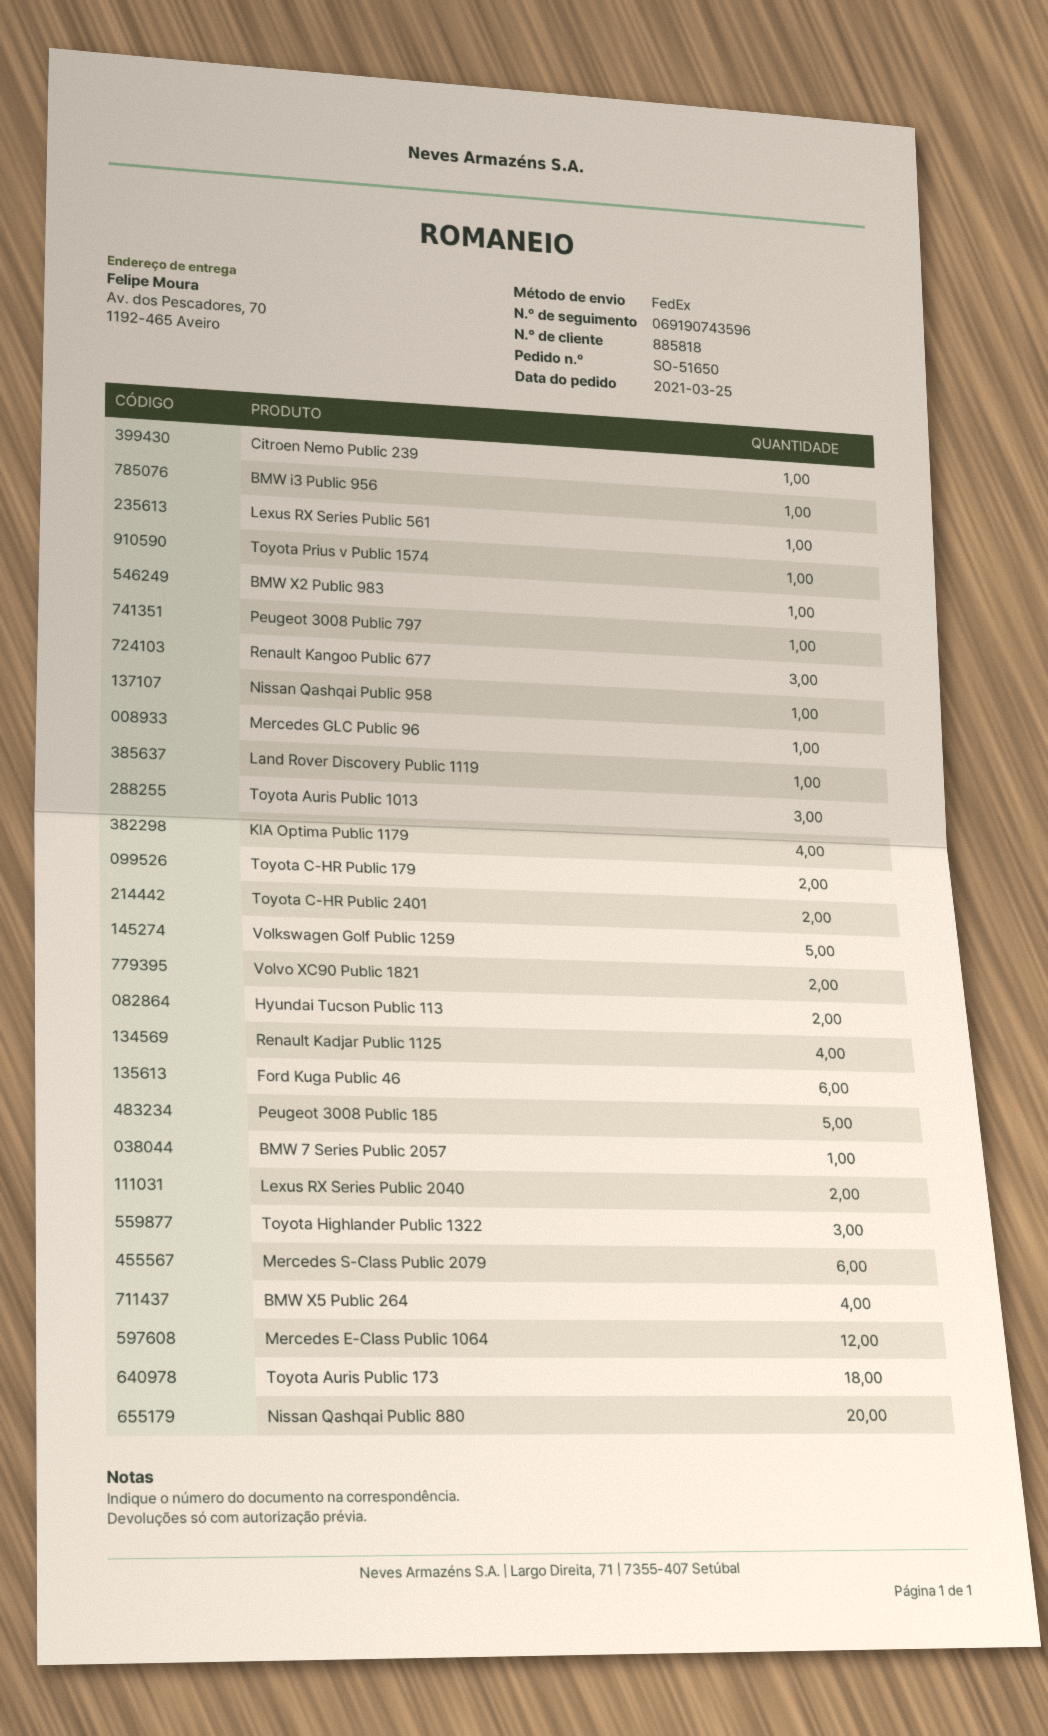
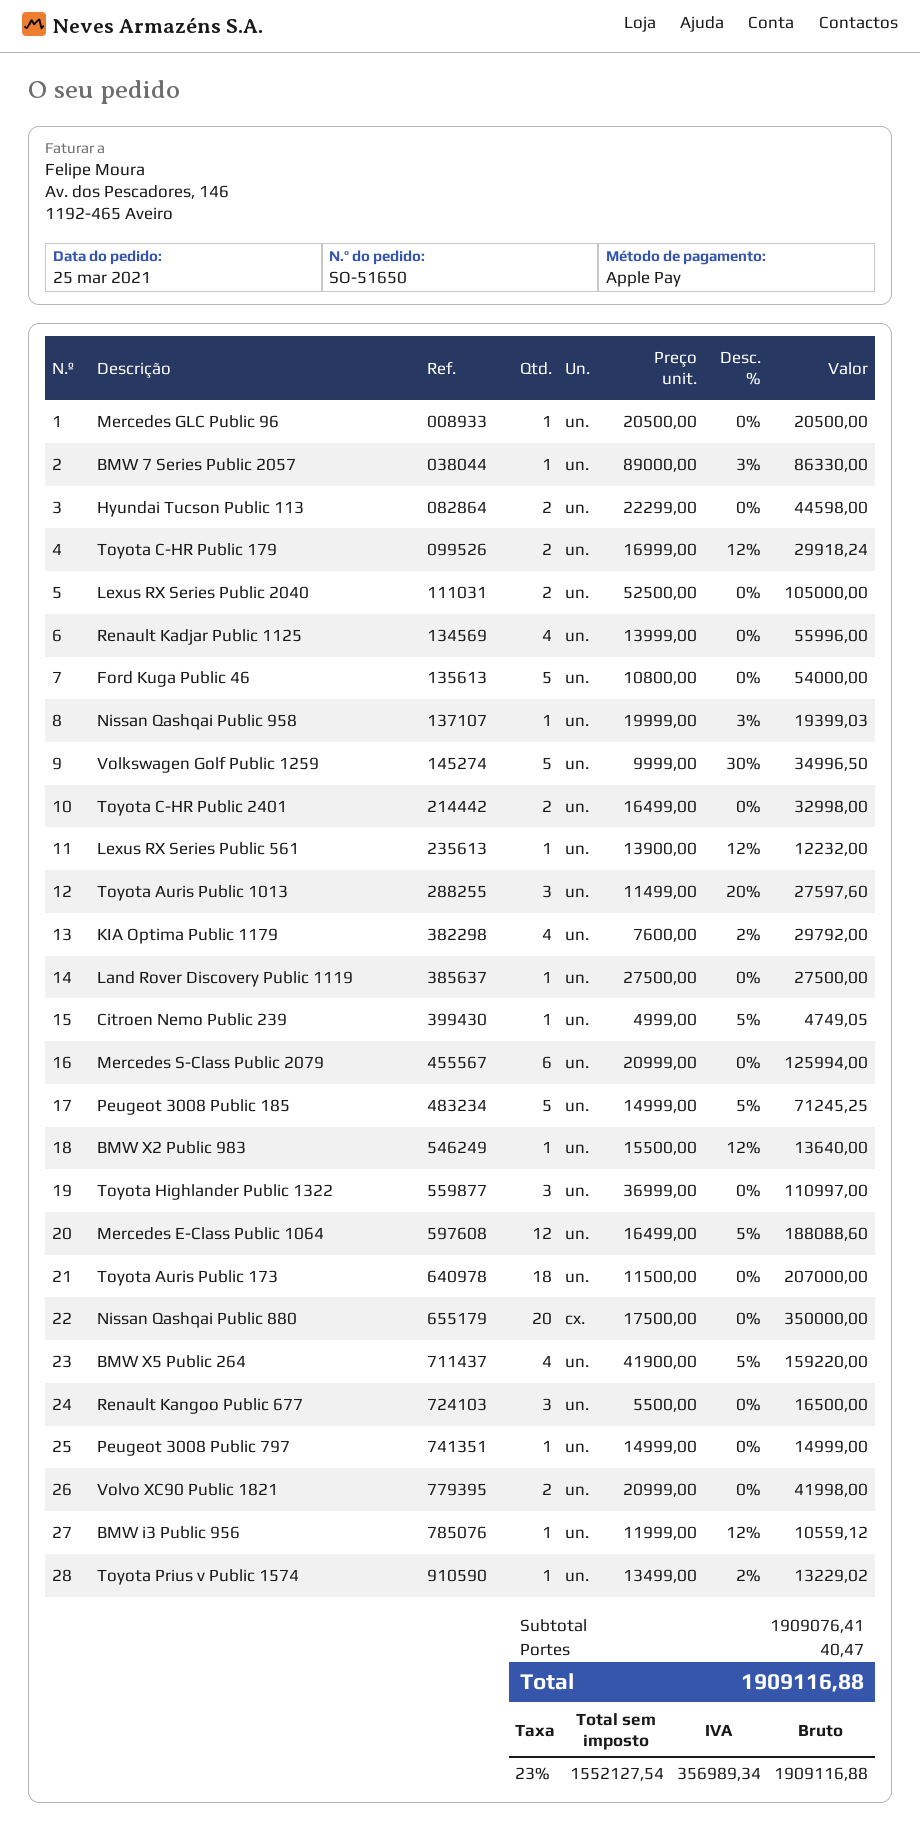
Ford Kuga Public 46: 6 -> 5

